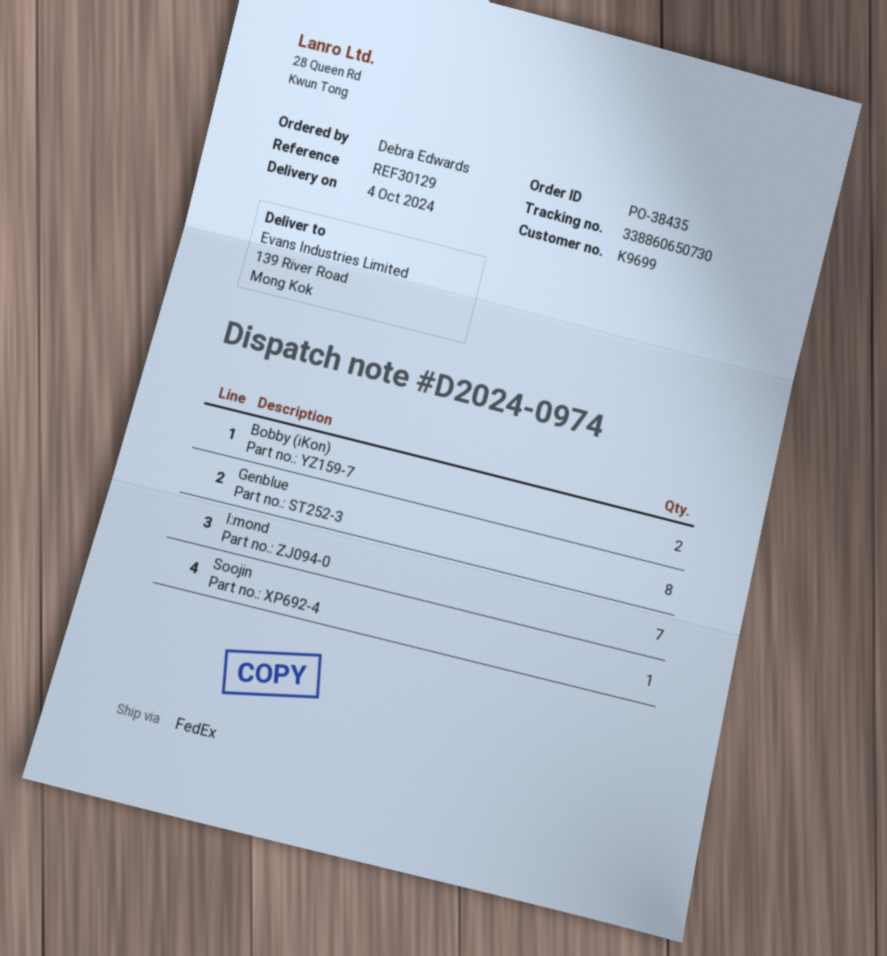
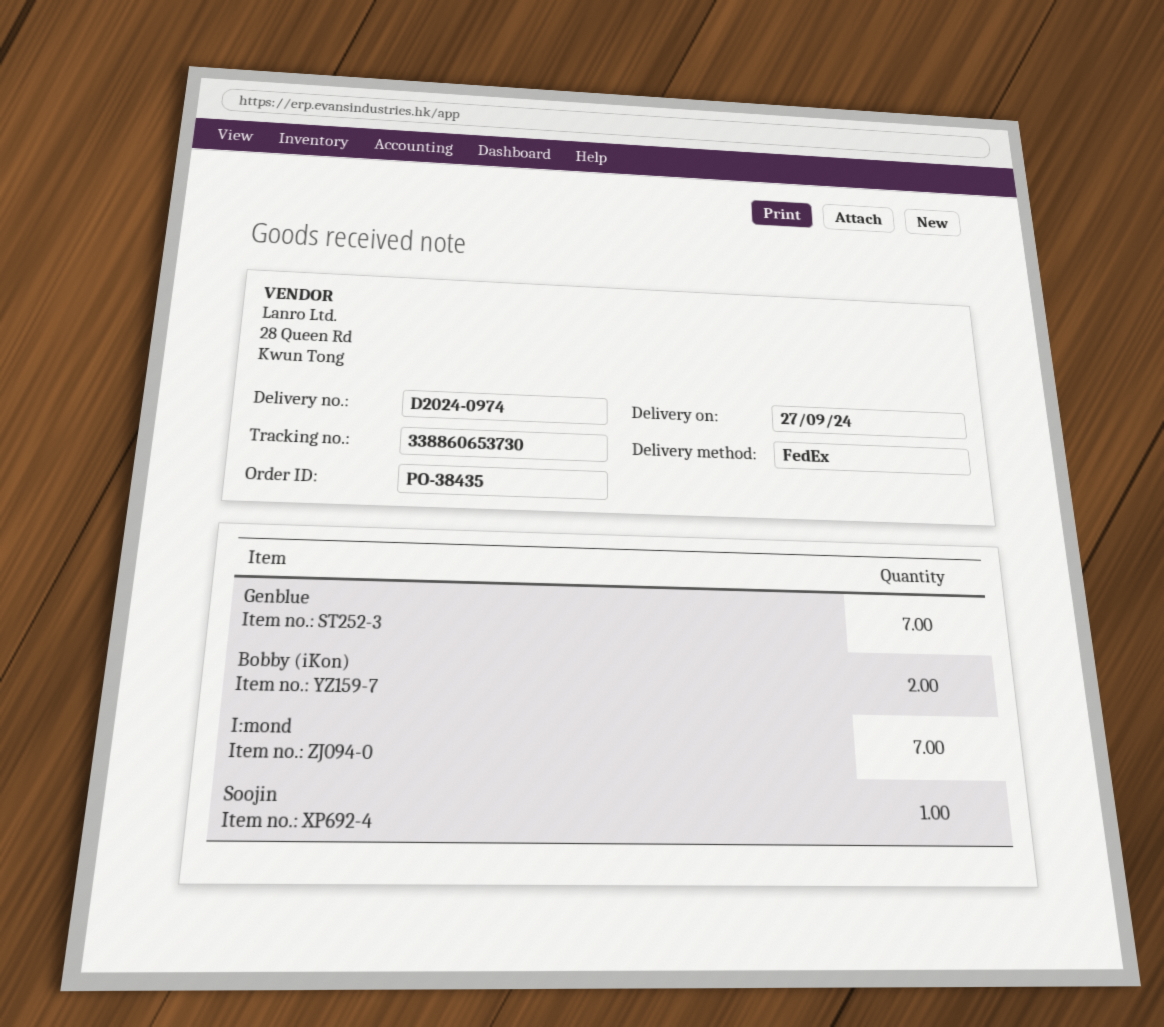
delivery date: 2024-10-04 -> 2024-09-27
tracking number: 338860650730 -> 338860653730
Genblue: 8 -> 7

